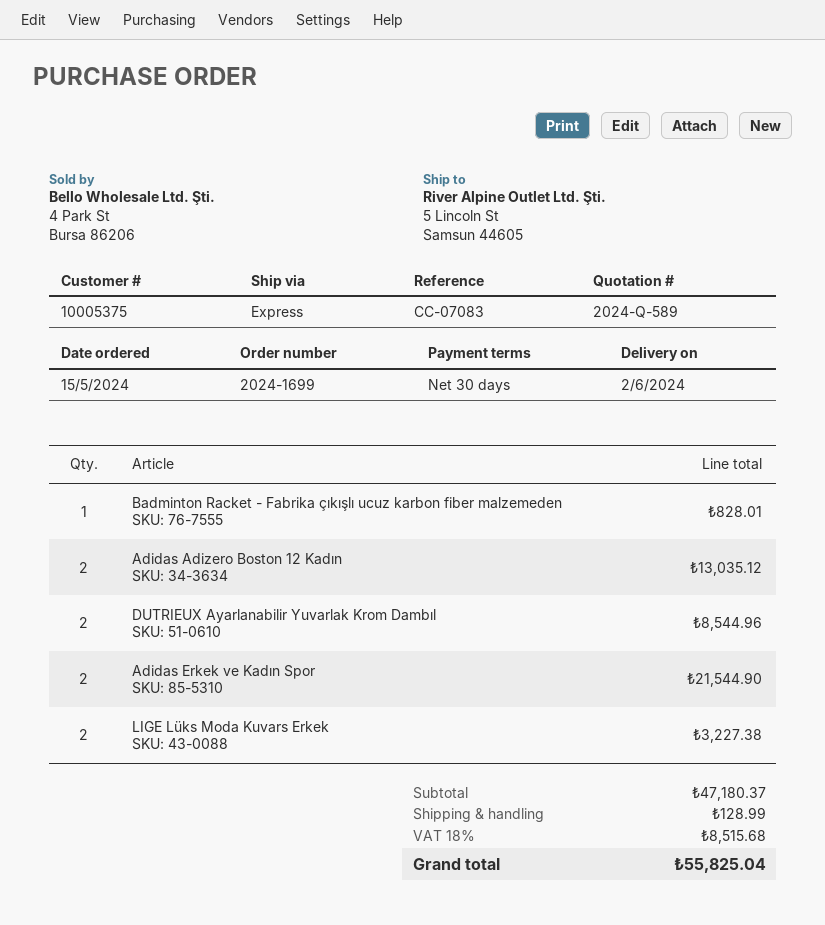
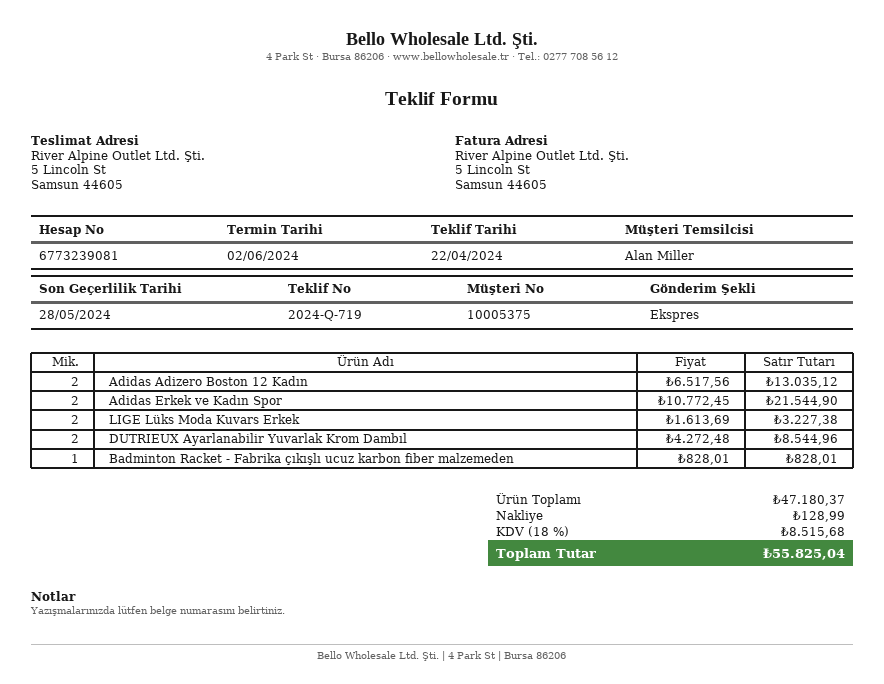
quote number: 2024-Q-589 -> 2024-Q-719

